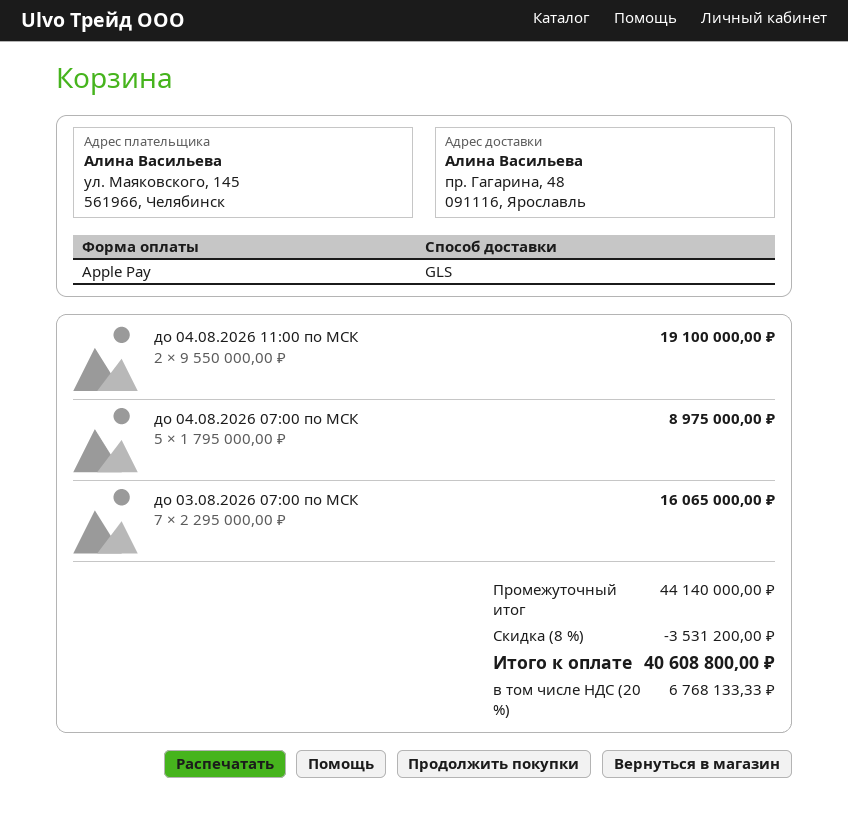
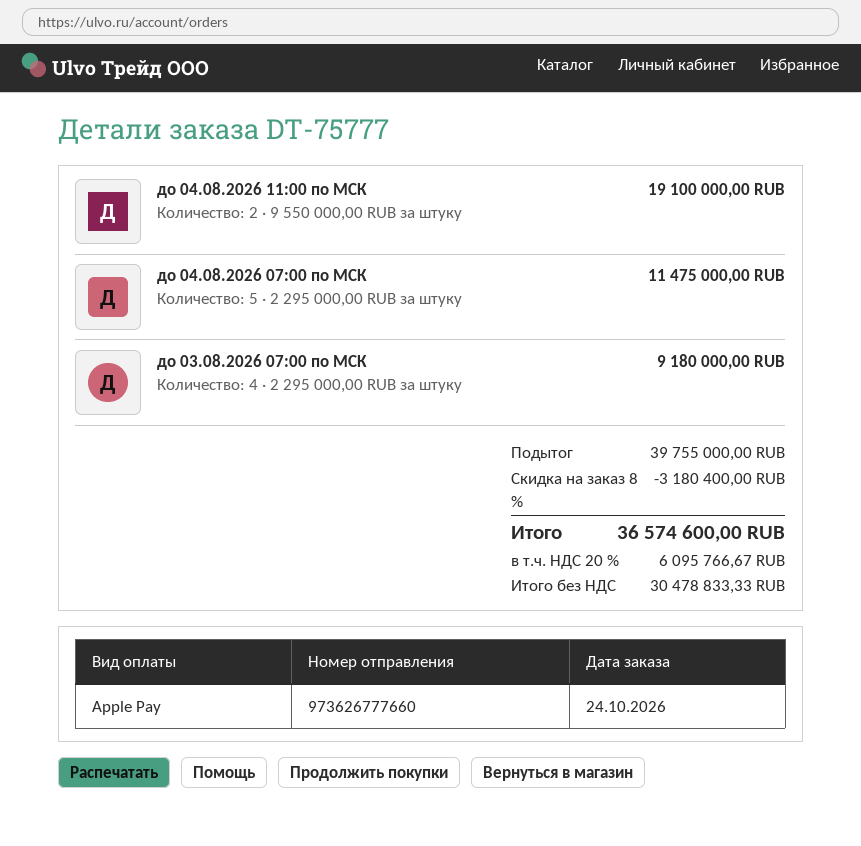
до 04.08.2026 07:00 по МСК: 5 x 1795000.00 = 8975000.00 -> 5 x 2295000.00 = 11475000.00
до 03.08.2026 07:00 по МСК: 7 x 2295000.00 = 16065000.00 -> 4 x 2295000.00 = 9180000.00
subtotal: 44140000.00 -> 39755000.00
discount: 8% = 3531200.00 -> 8% = 3180400.00
tax: 20% = 6768133.33 -> 20% = 6095766.67
total: 40608800.00 -> 36574600.00

